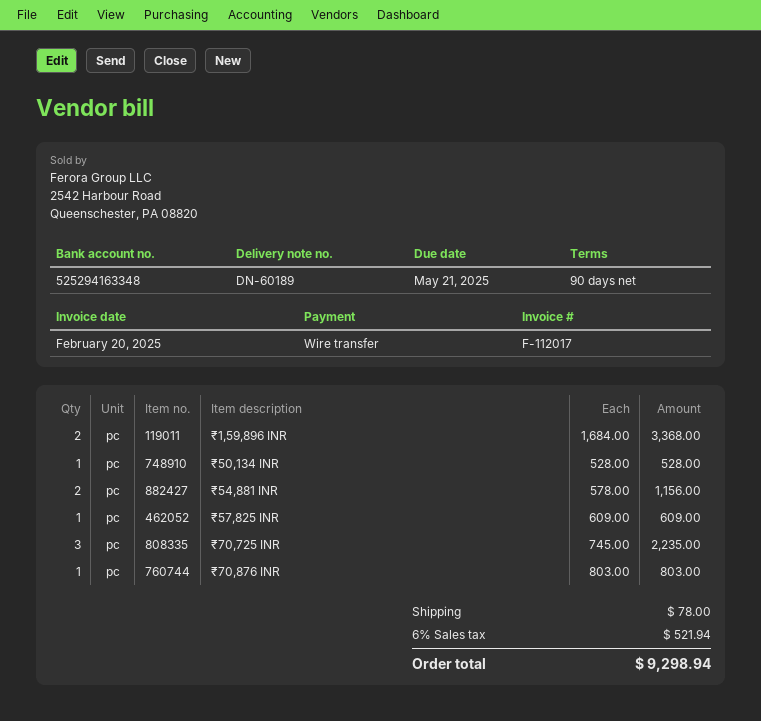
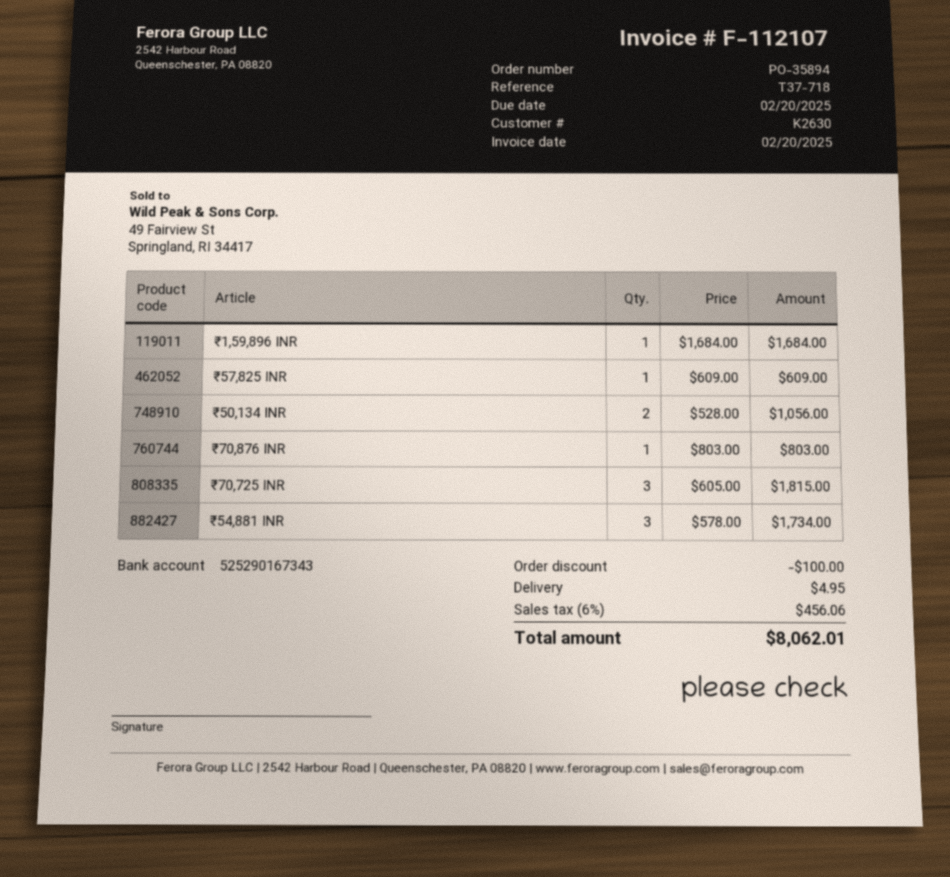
invoice number: F-112017 -> F-112107
due date: 2025-05-21 -> 2025-02-20
bank account: 525294163348 -> 525290167343
₹1,59,896 INR: 2 x 1684.00 = 3368.00 -> 1 x 1684.00 = 1684.00
₹50,134 INR: 1 x 528.00 = 528.00 -> 2 x 528.00 = 1056.00
₹54,881 INR: 2 x 578.00 = 1156.00 -> 3 x 578.00 = 1734.00
₹70,725 INR: 3 x 745.00 = 2235.00 -> 3 x 605.00 = 1815.00
discount: none -> 100.00
shipping: 78.00 -> 4.95
tax: 6% = 521.94 -> 6% = 456.06
total: 9298.94 -> 8062.01

